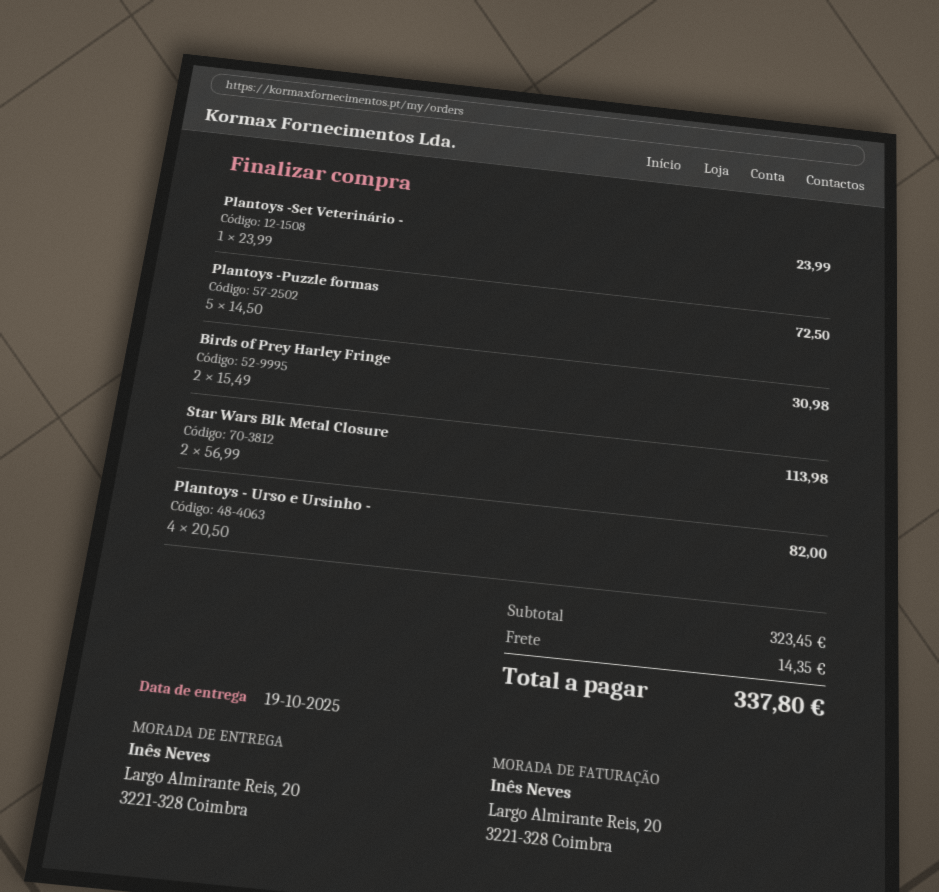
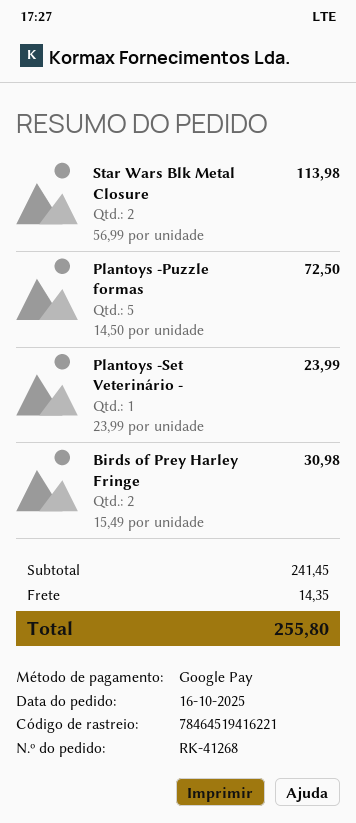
Plantoys - Urso e Ursinho -: 4 x 20.50 = 82.00 -> none
subtotal: 323.45 -> 241.45
total: 337.80 -> 255.80

